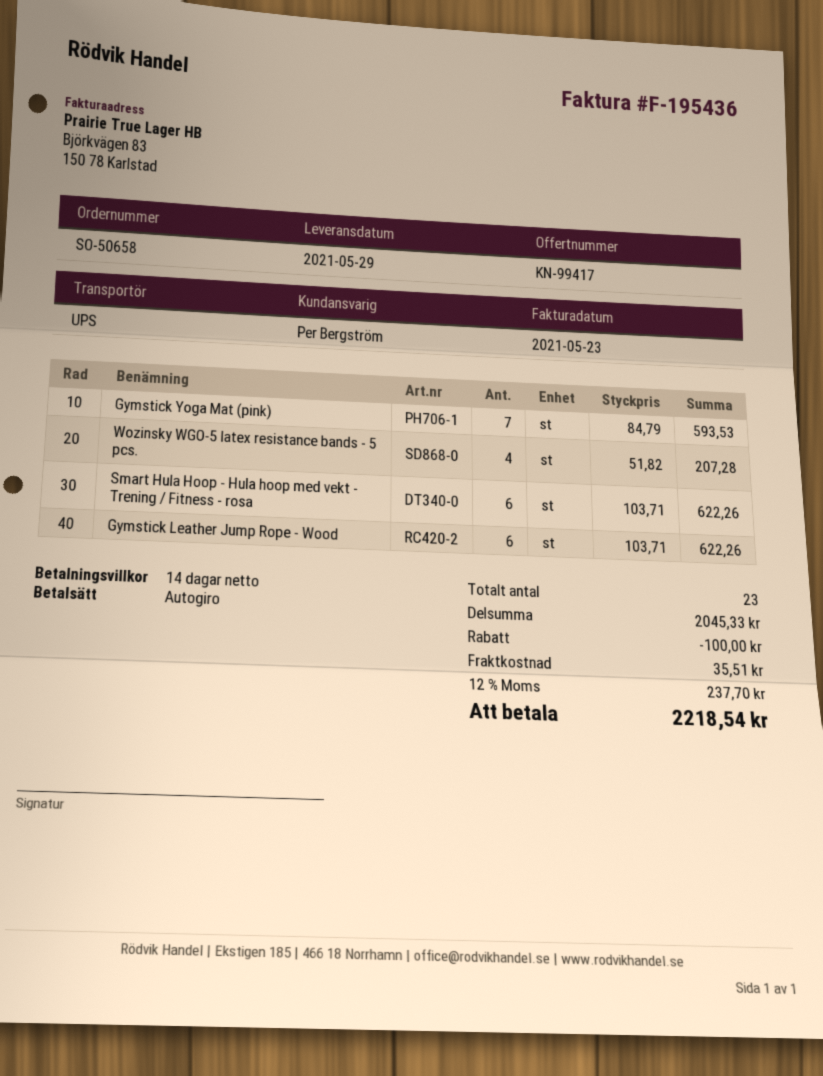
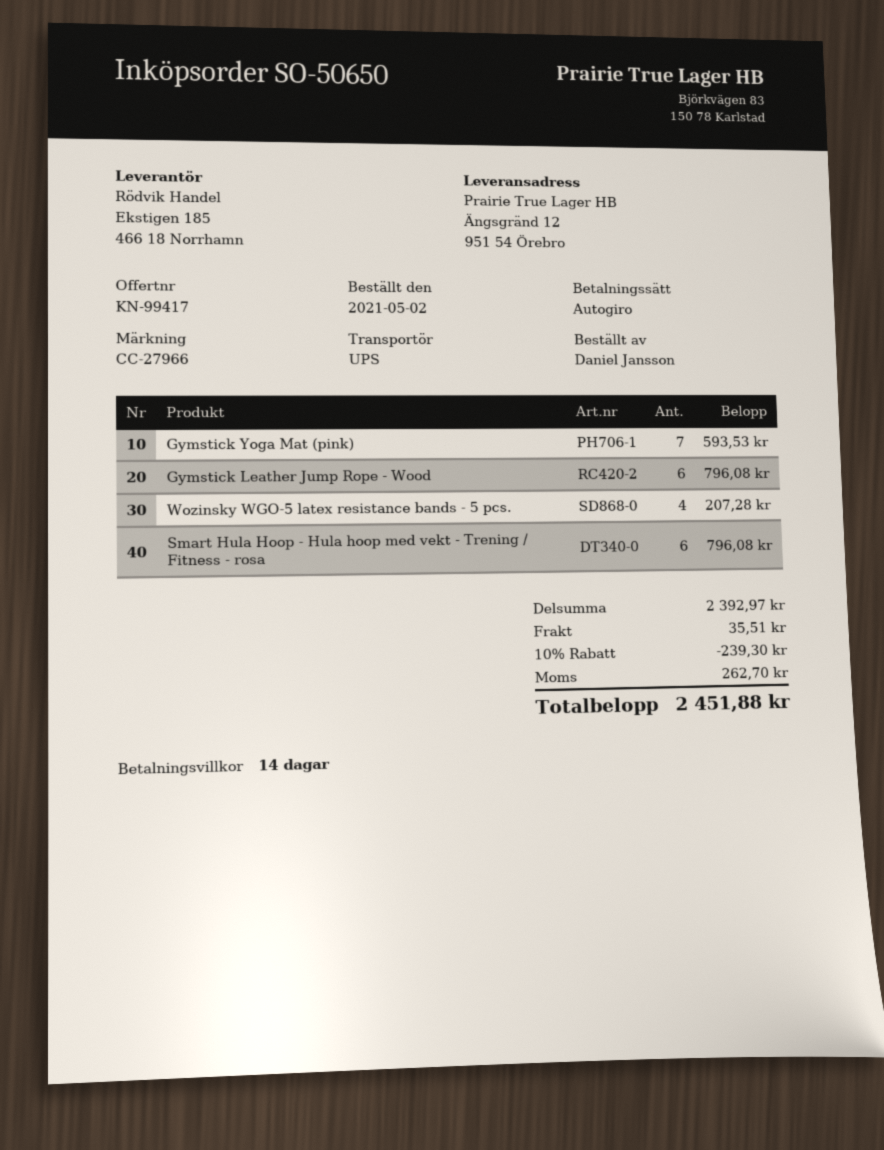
order number: SO-50658 -> SO-50650
Smart Hula Hoop - Hula hoop med vekt - Trening / Fitness - rosa: 6 for 622.26 -> 6 for 796.08
Gymstick Leather Jump Rope - Wood: 6 for 622.26 -> 6 for 796.08
subtotal: 2045.33 -> 2392.97
discount: 100.00 -> 239.30
tax: 237.70 -> 262.70
total: 2218.54 -> 2451.88

